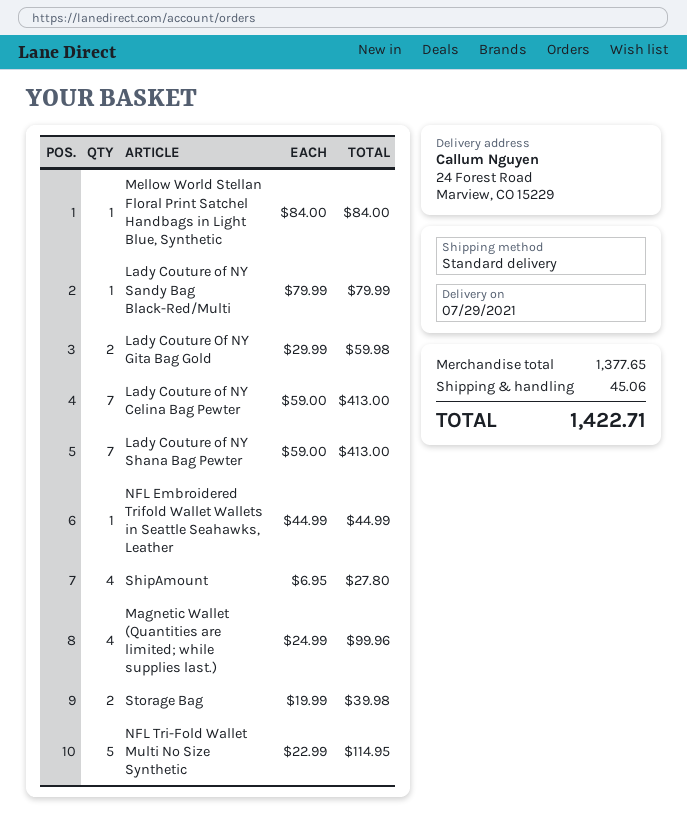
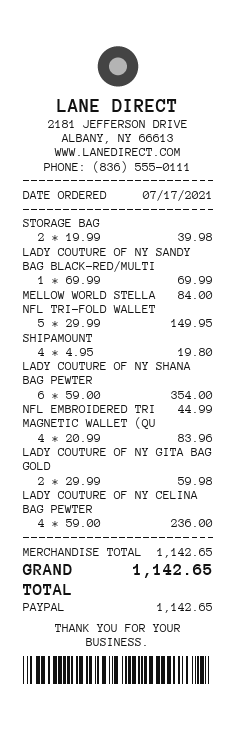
Lady Couture of NY Sandy Bag Black-Red/Multi: 1 x 79.99 = 79.99 -> 1 x 69.99 = 69.99
Lady Couture of NY Celina Bag Pewter: 7 x 59.00 = 413.00 -> 4 x 59.00 = 236.00
Lady Couture of NY Shana Bag Pewter: 7 x 59.00 = 413.00 -> 6 x 59.00 = 354.00
ShipAmount: 4 x 6.95 = 27.80 -> 4 x 4.95 = 19.80
Magnetic Wallet (Quantities are limited; while supplies last.): 4 x 24.99 = 99.96 -> 4 x 20.99 = 83.96
NFL Tri-Fold Wallet Multi No Size Synthetic: 5 x 22.99 = 114.95 -> 5 x 29.99 = 149.95
subtotal: 1377.65 -> 1142.65
shipping: 45.06 -> none
total: 1422.71 -> 1142.65

